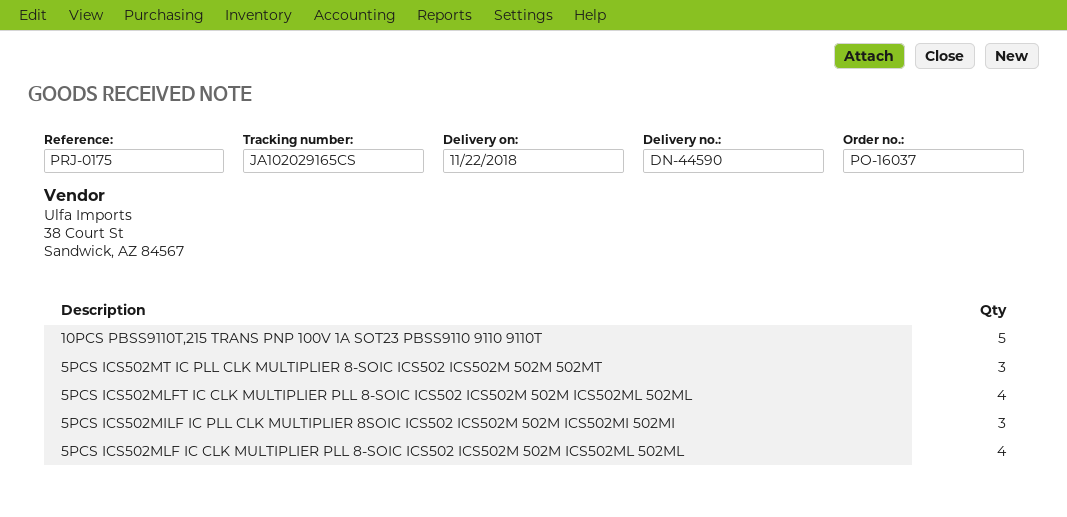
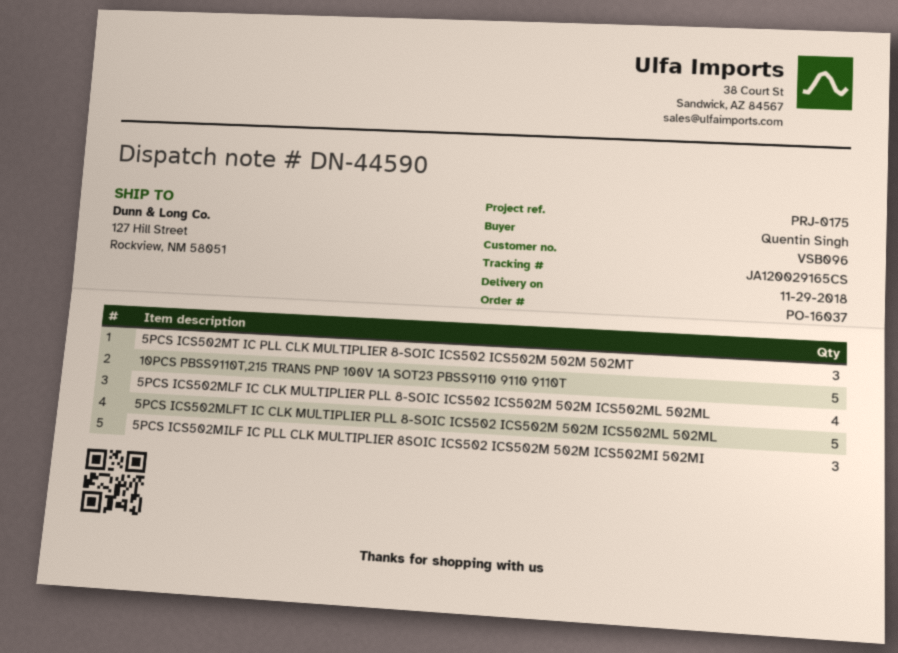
delivery date: 2018-11-22 -> 2018-11-29
tracking number: JA102029165CS -> JA120029165CS
5PCS ICS502MLFT IC CLK MULTIPLIER PLL 8-SOIC ICS502 ICS502M 502M ICS502ML 502ML: 4 -> 5

